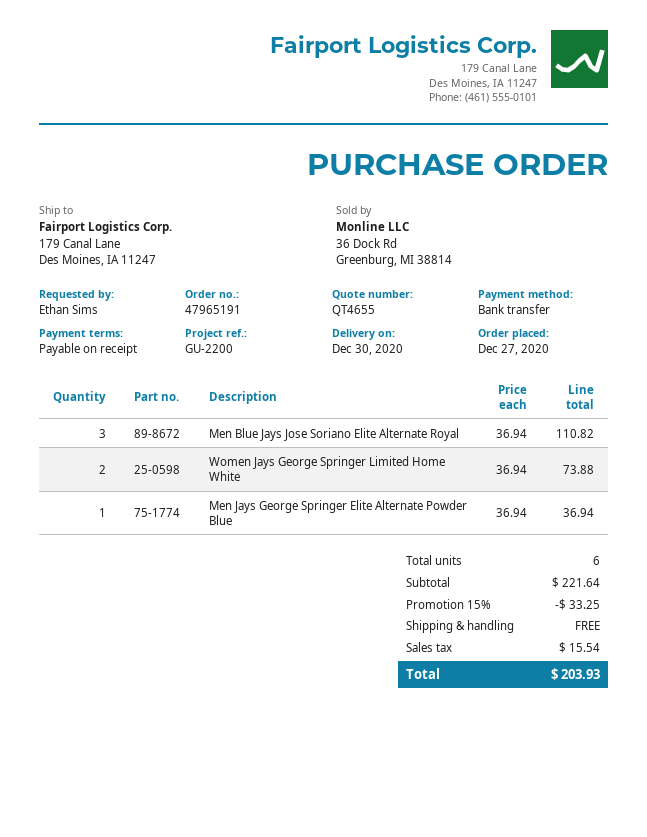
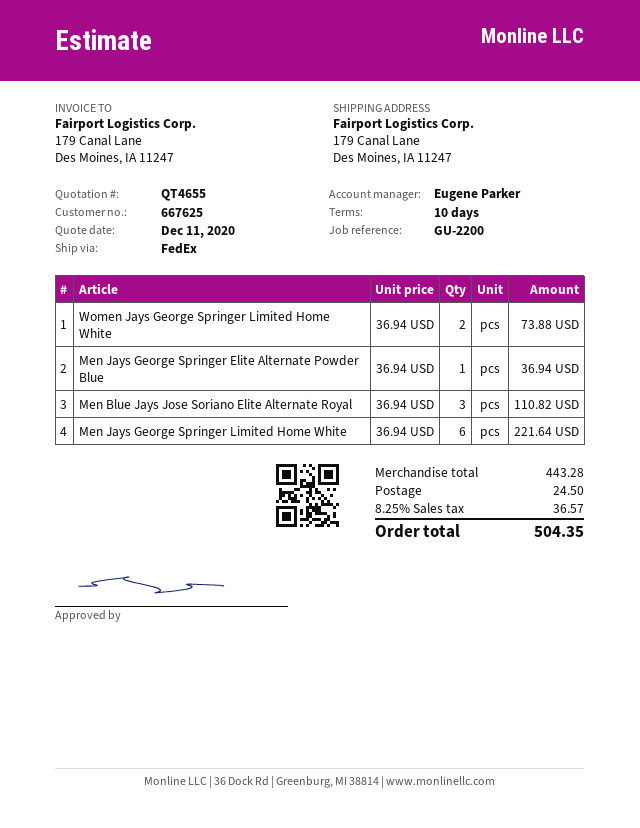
payment terms: on receipt -> 10 days
Men Jays George Springer Limited Home White: none -> 6 x 36.94 = 221.64
subtotal: 221.64 -> 443.28
discount: 15% = 33.25 -> none
shipping: 0.00 -> 24.50
tax: 15.54 -> 36.57
total: 203.93 -> 504.35

